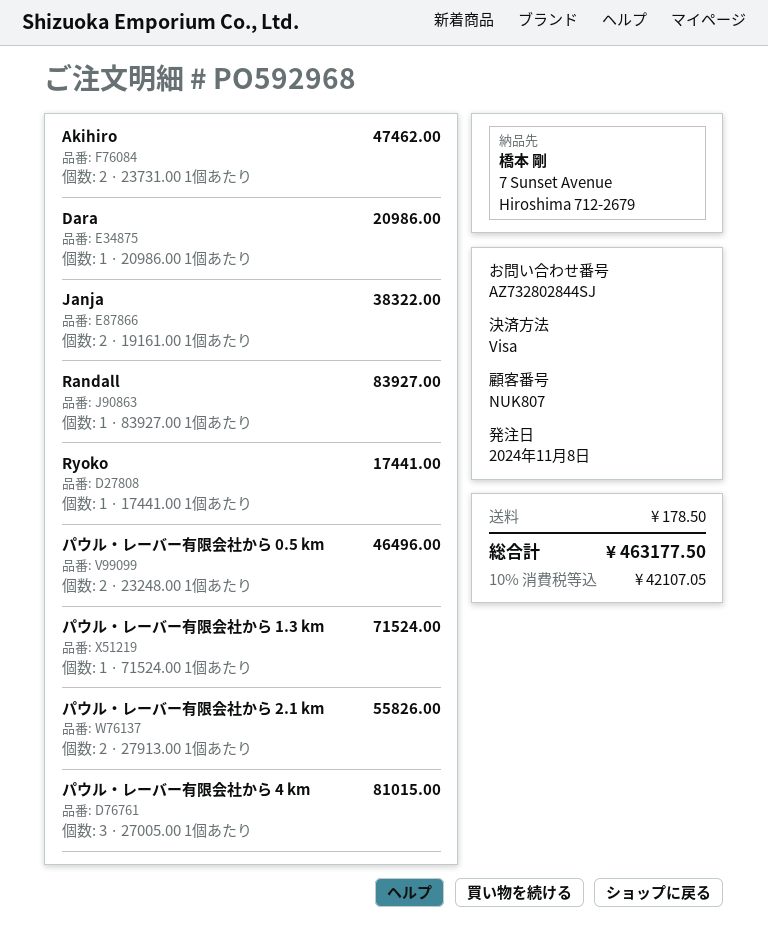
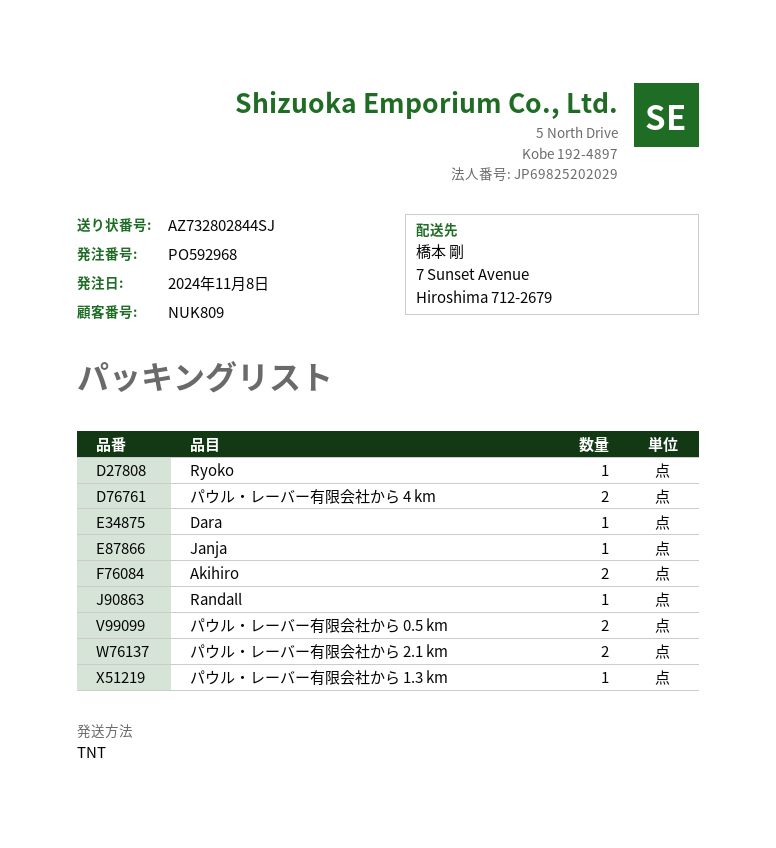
customer number: NUK807 -> NUK809
Janja: 2 -> 1
パウル・レーバー有限会社から 4 km: 3 -> 2

